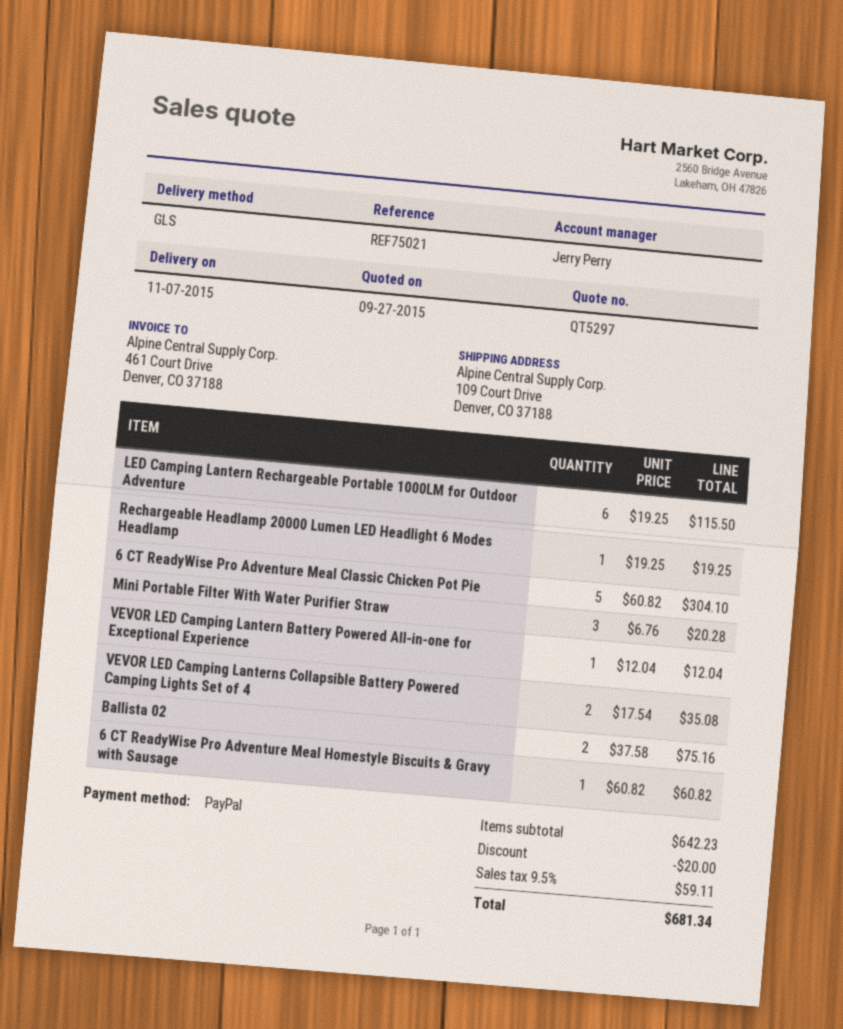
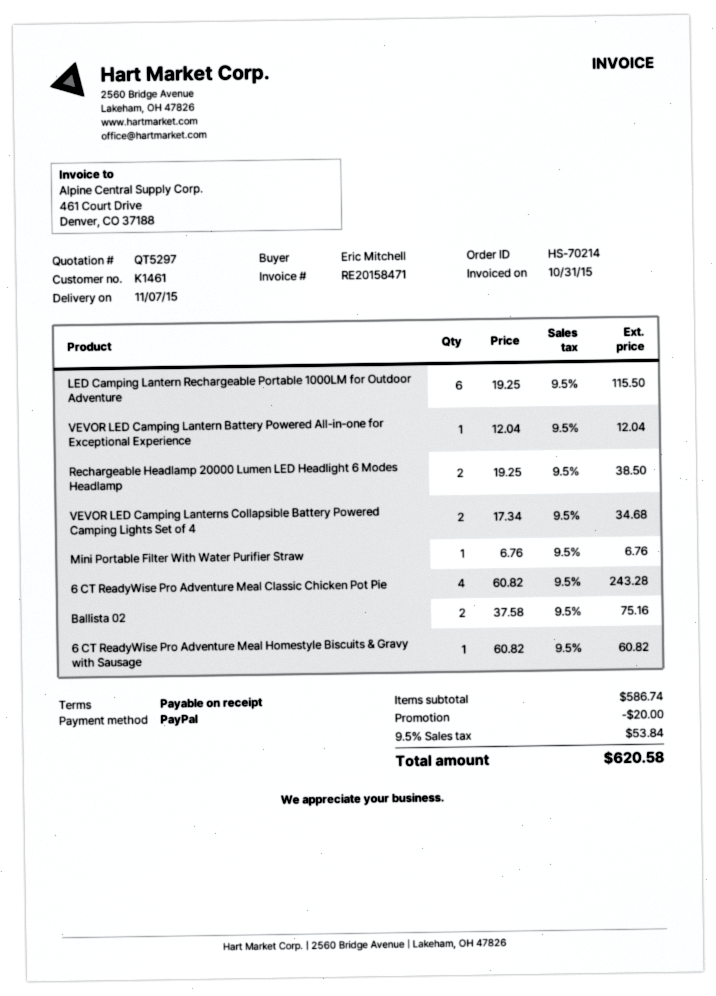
Rechargeable Headlamp 20000 Lumen LED Headlight 6 Modes Headlamp: 1 x 19.25 = 19.25 -> 2 x 19.25 = 38.50
6 CT ReadyWise Pro Adventure Meal Classic Chicken Pot Pie: 5 x 60.82 = 304.10 -> 4 x 60.82 = 243.28
Mini Portable Filter With Water Purifier Straw: 3 x 6.76 = 20.28 -> 1 x 6.76 = 6.76
VEVOR LED Camping Lanterns Collapsible Battery Powered Camping Lights Set of 4: 2 x 17.54 = 35.08 -> 2 x 17.34 = 34.68
subtotal: 642.23 -> 586.74
tax: 9.5% = 59.11 -> 9.5% = 53.84
total: 681.34 -> 620.58

